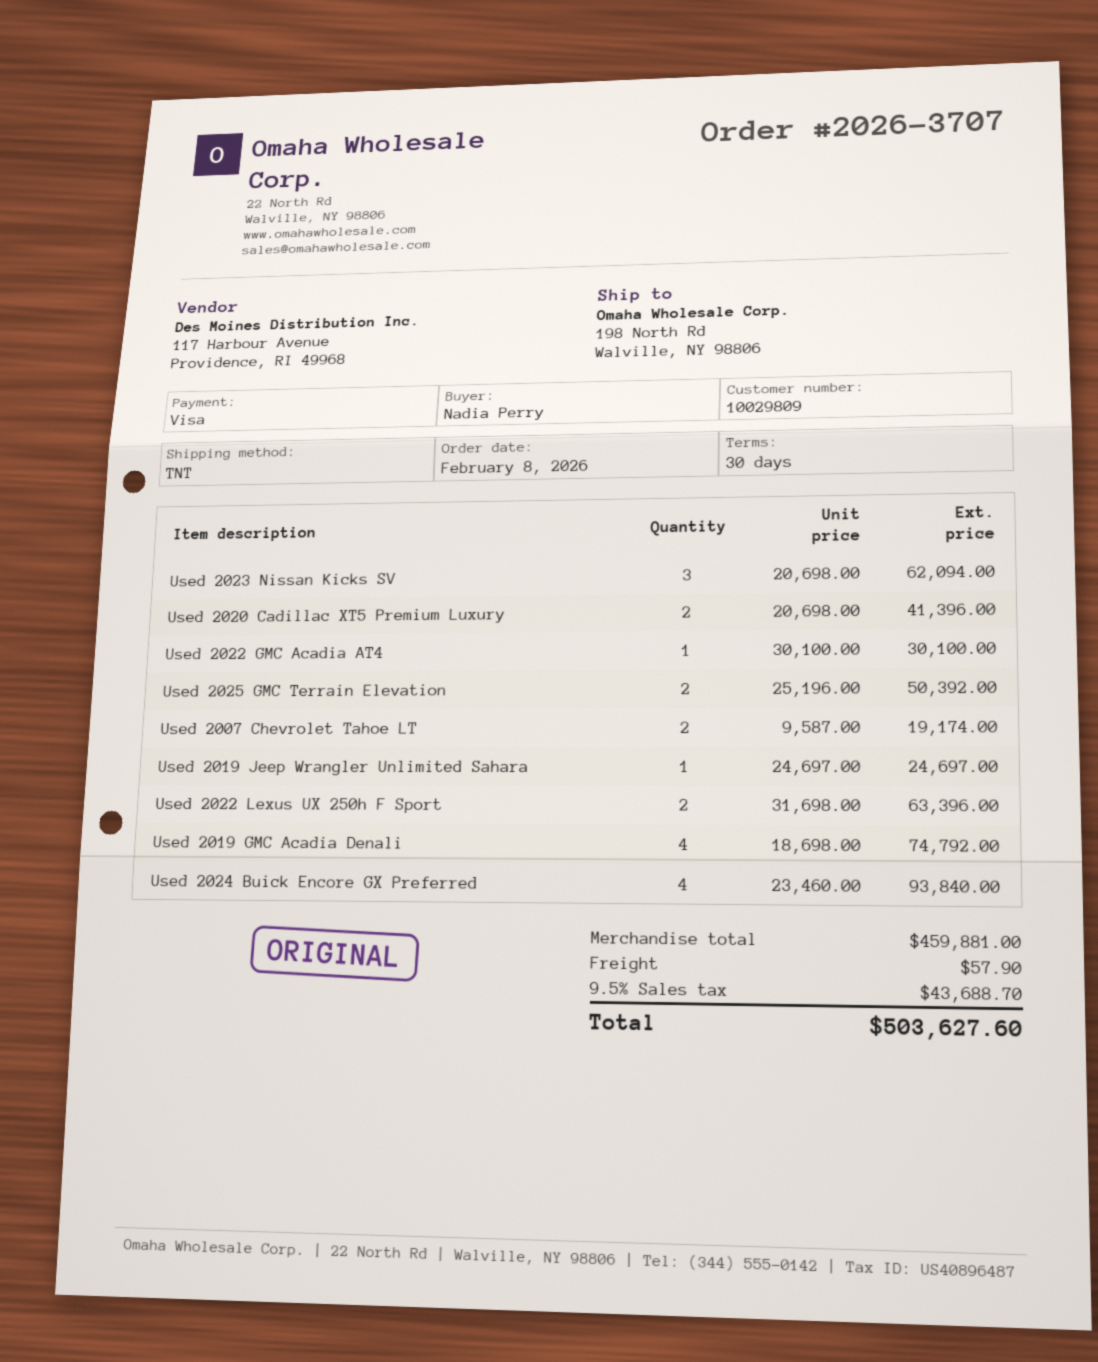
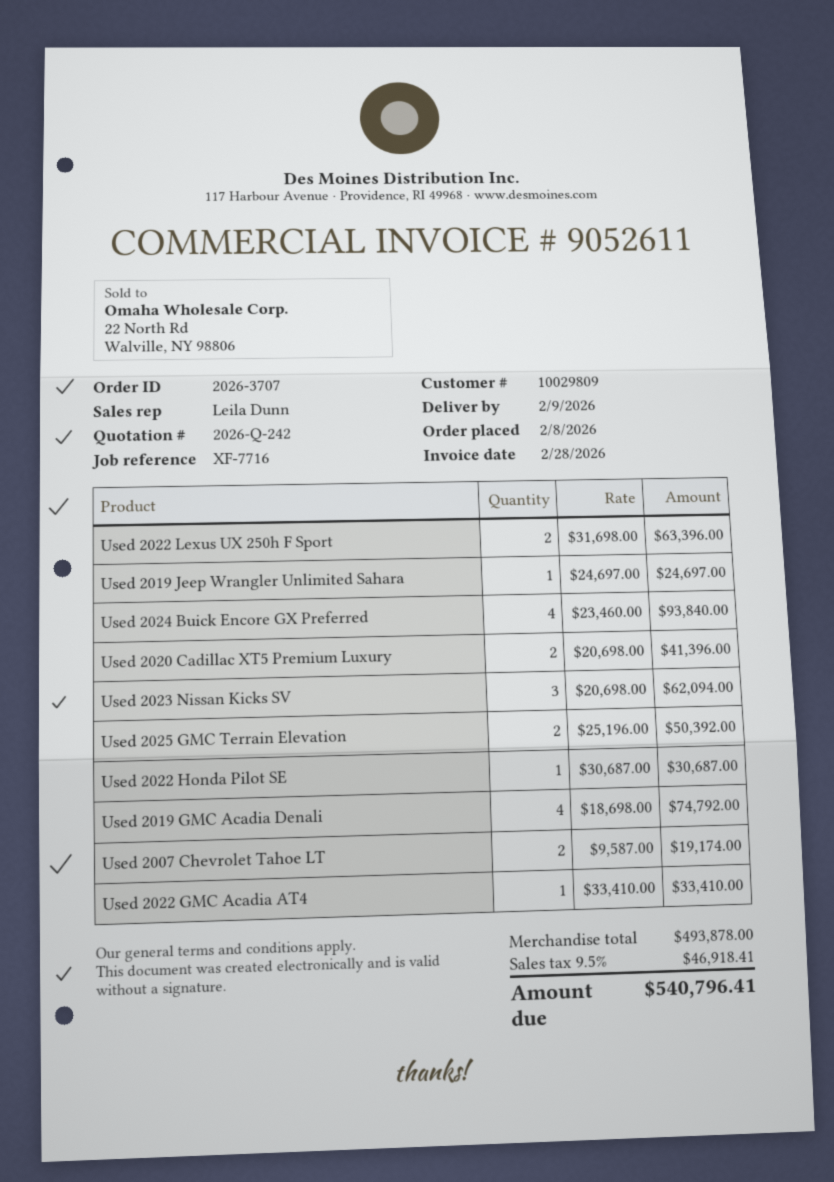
Used 2022 GMC Acadia AT4: 1 x 30100.00 = 30100.00 -> 1 x 33410.00 = 33410.00
Used 2022 Honda Pilot SE: none -> 1 x 30687.00 = 30687.00
subtotal: 459881.00 -> 493878.00
shipping: 57.90 -> none
tax: 9.5% = 43688.70 -> 9.5% = 46918.41
total: 503627.60 -> 540796.41

